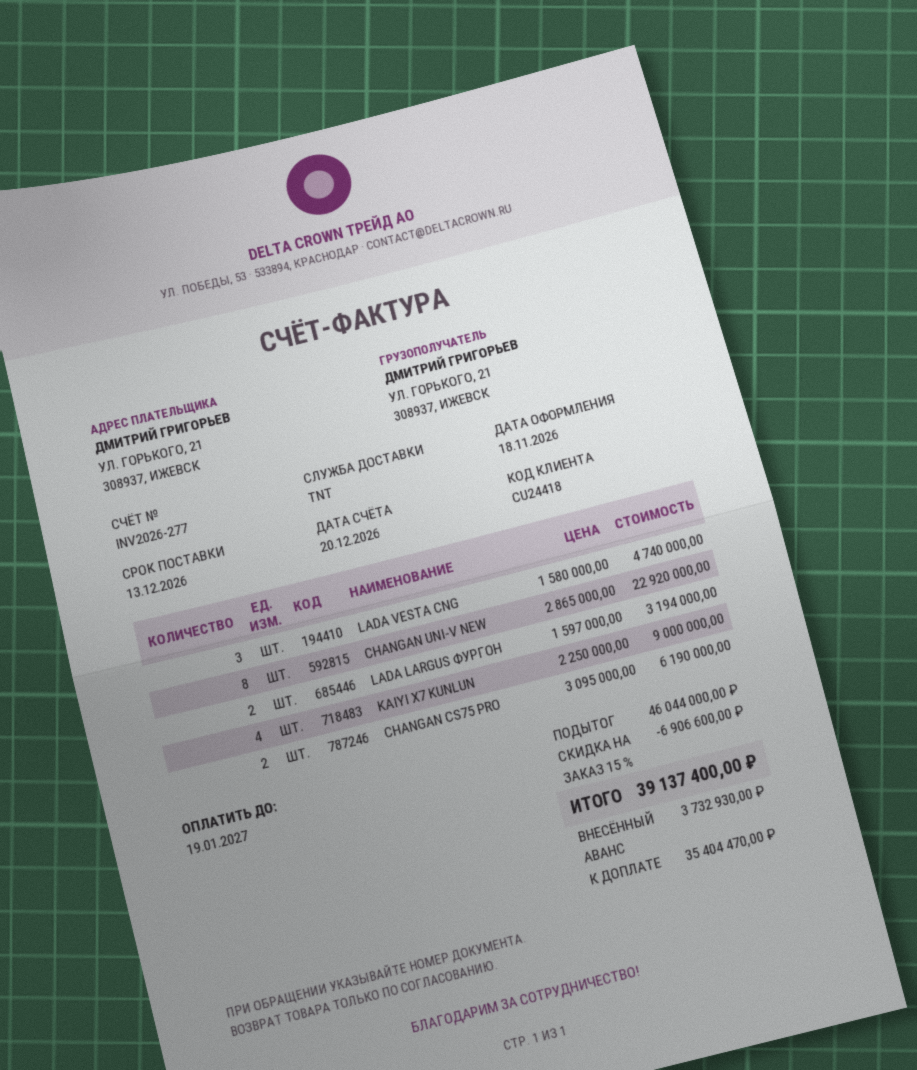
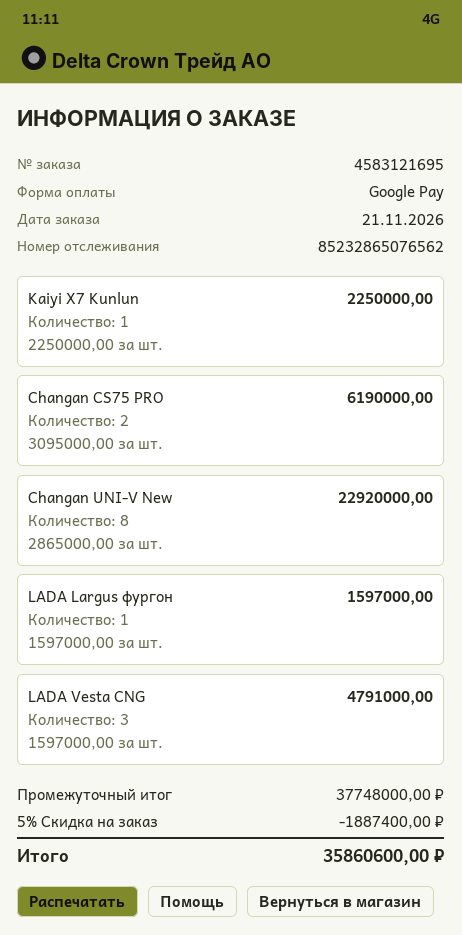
order date: 2026-11-18 -> 2026-11-21
LADA VESTA CNG: 3 x 1580000.00 = 4740000.00 -> 3 x 1597000.00 = 4791000.00
LADA LARGUS ФУРГОН: 2 x 1597000.00 = 3194000.00 -> 1 x 1597000.00 = 1597000.00
KAIYI X7 KUNLUN: 4 x 2250000.00 = 9000000.00 -> 1 x 2250000.00 = 2250000.00
subtotal: 46044000.00 -> 37748000.00
discount: 15% = 6906600.00 -> 5% = 1887400.00
total: 39137400.00 -> 35860600.00

